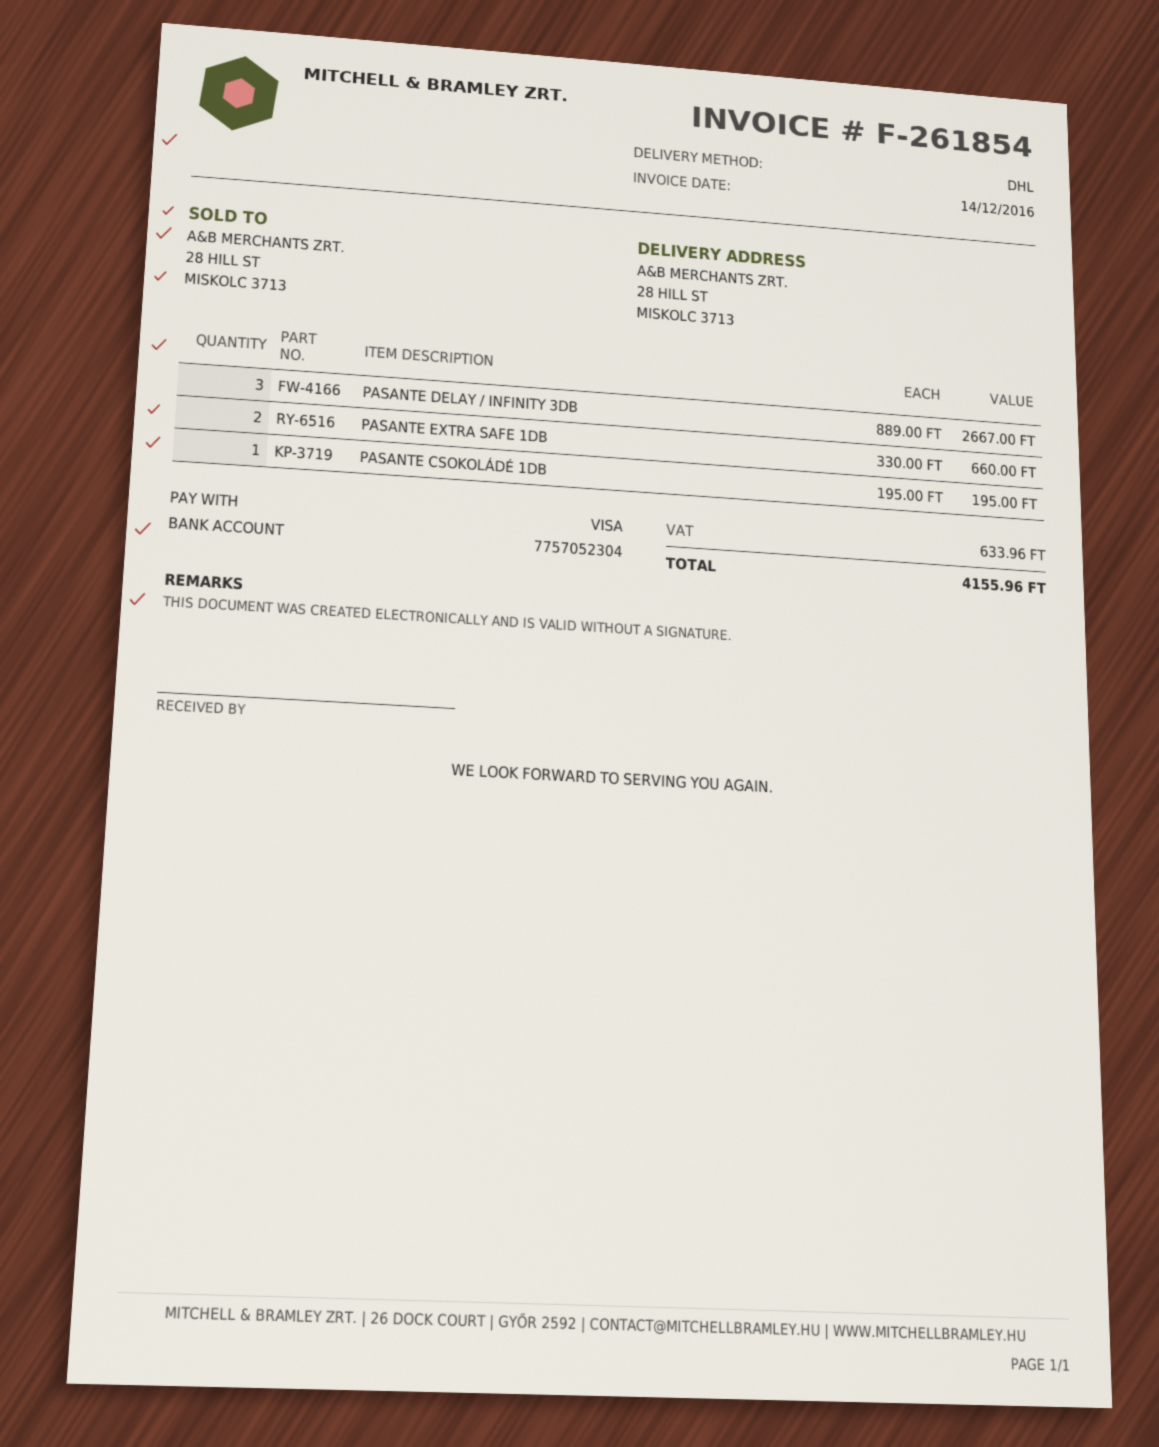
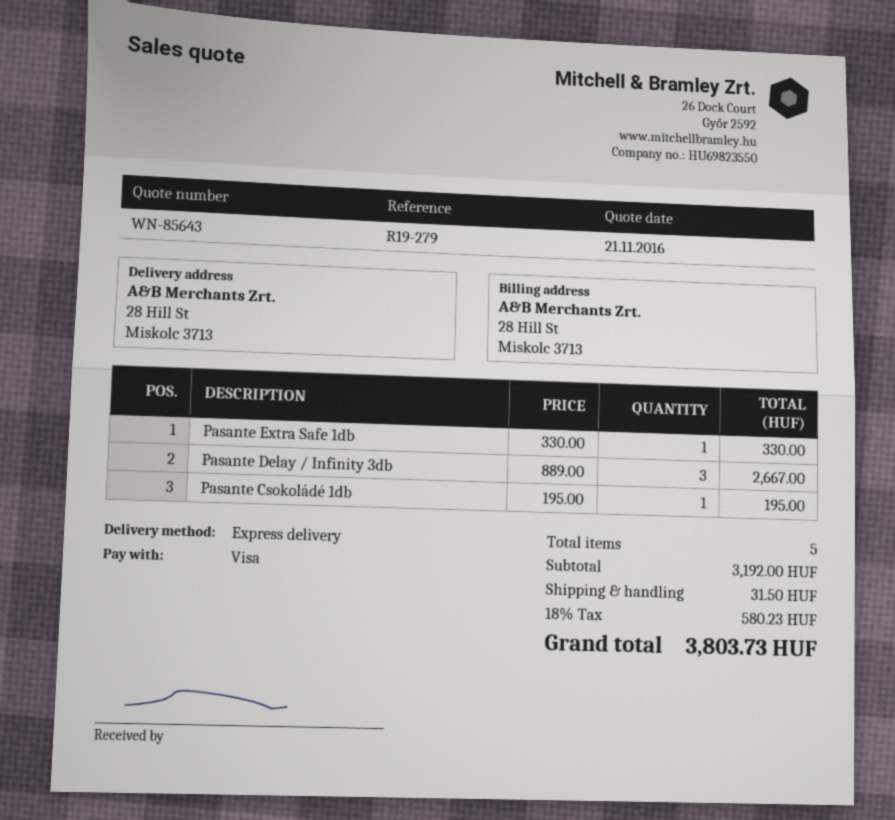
shipping method: DHL -> express
PASANTE EXTRA SAFE 1DB: 2 x 330.00 = 660.00 -> 1 x 330.00 = 330.00
shipping: none -> 31.50
tax: 633.96 -> 580.23
total: 4155.96 -> 3803.73

